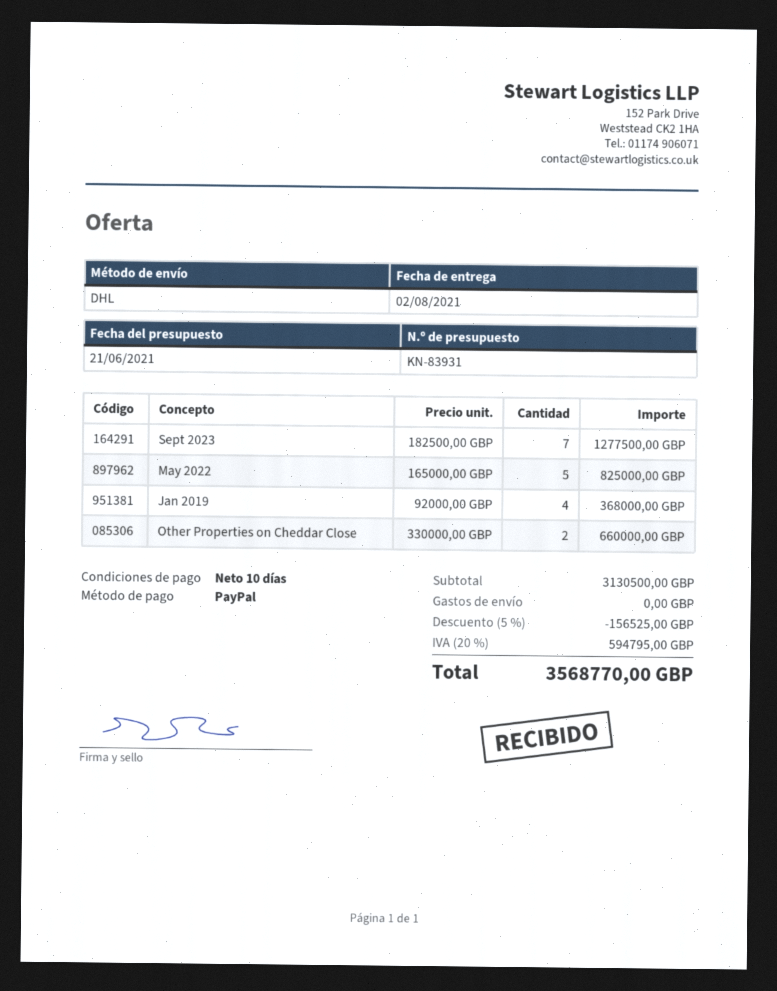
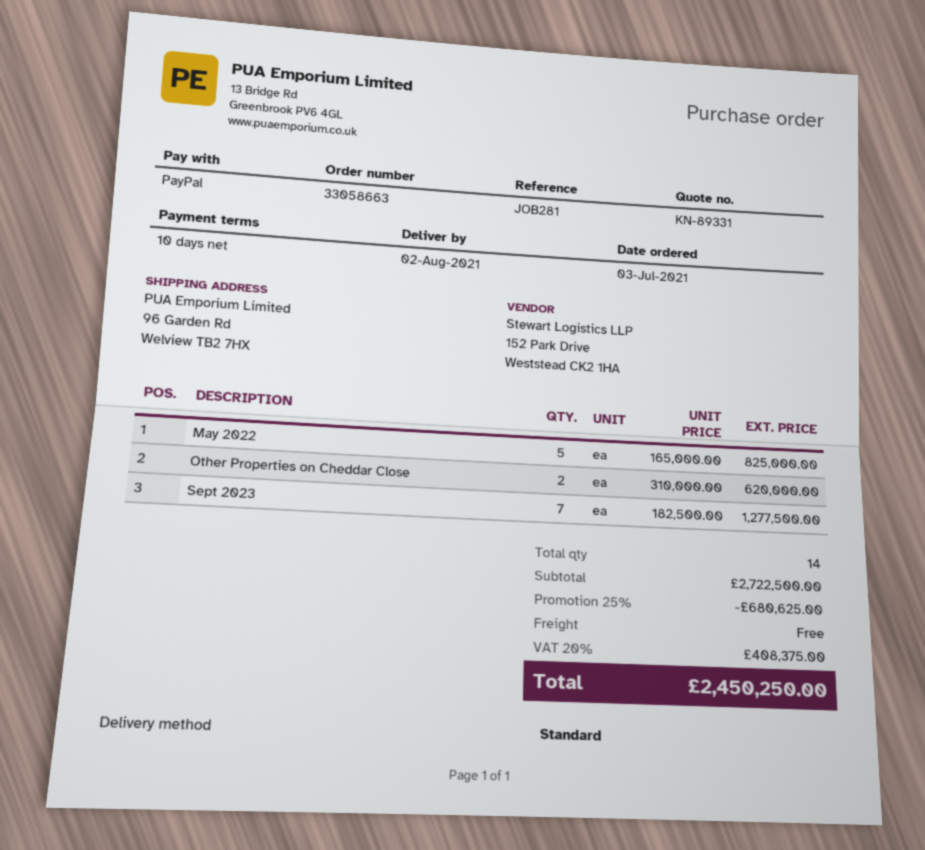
quote number: KN-83931 -> KN-89331
shipping method: DHL -> standard
Jan 2019: 4 x 92000.00 = 368000.00 -> none
Other Properties on Cheddar Close: 2 x 330000.00 = 660000.00 -> 2 x 310000.00 = 620000.00
subtotal: 3130500.00 -> 2722500.00
discount: 5% = 156525.00 -> 25% = 680625.00
tax: 20% = 594795.00 -> 20% = 408375.00
total: 3568770.00 -> 2450250.00

